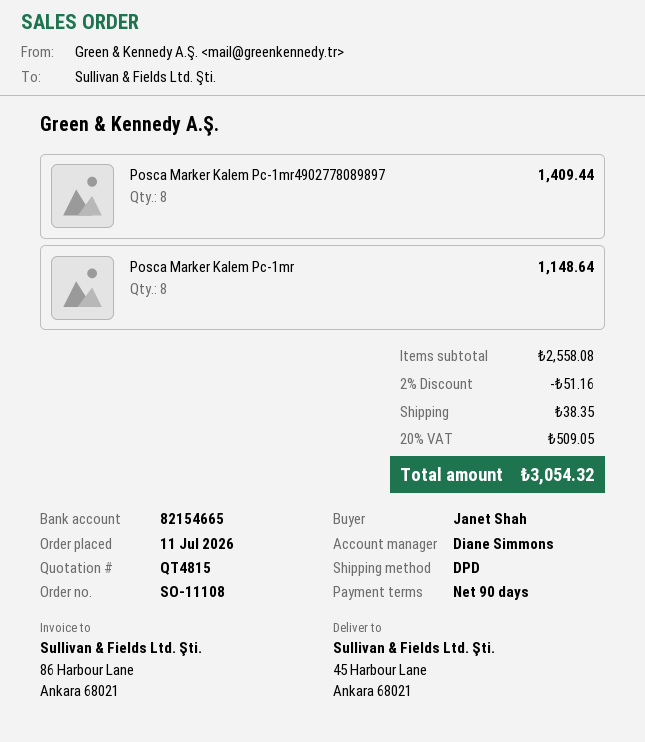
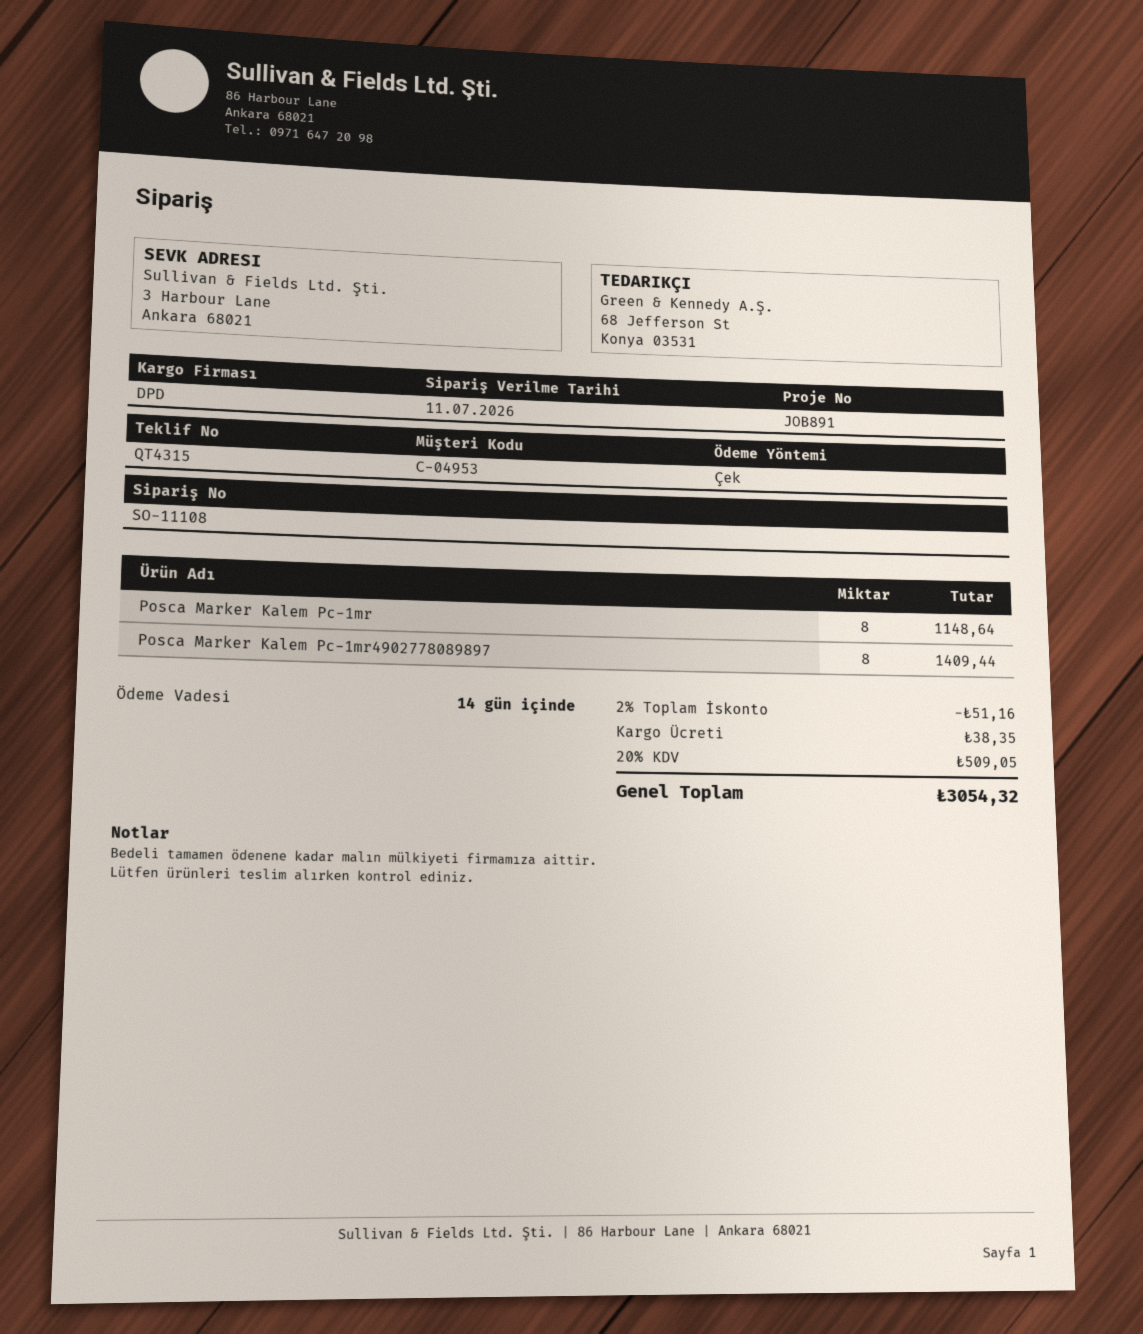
quote number: QT4815 -> QT4315
payment terms: 90 days -> 14 days
ship to: 45 Harbour Lane, Ankara 68021 -> 3 Harbour Lane, Ankara 68021

